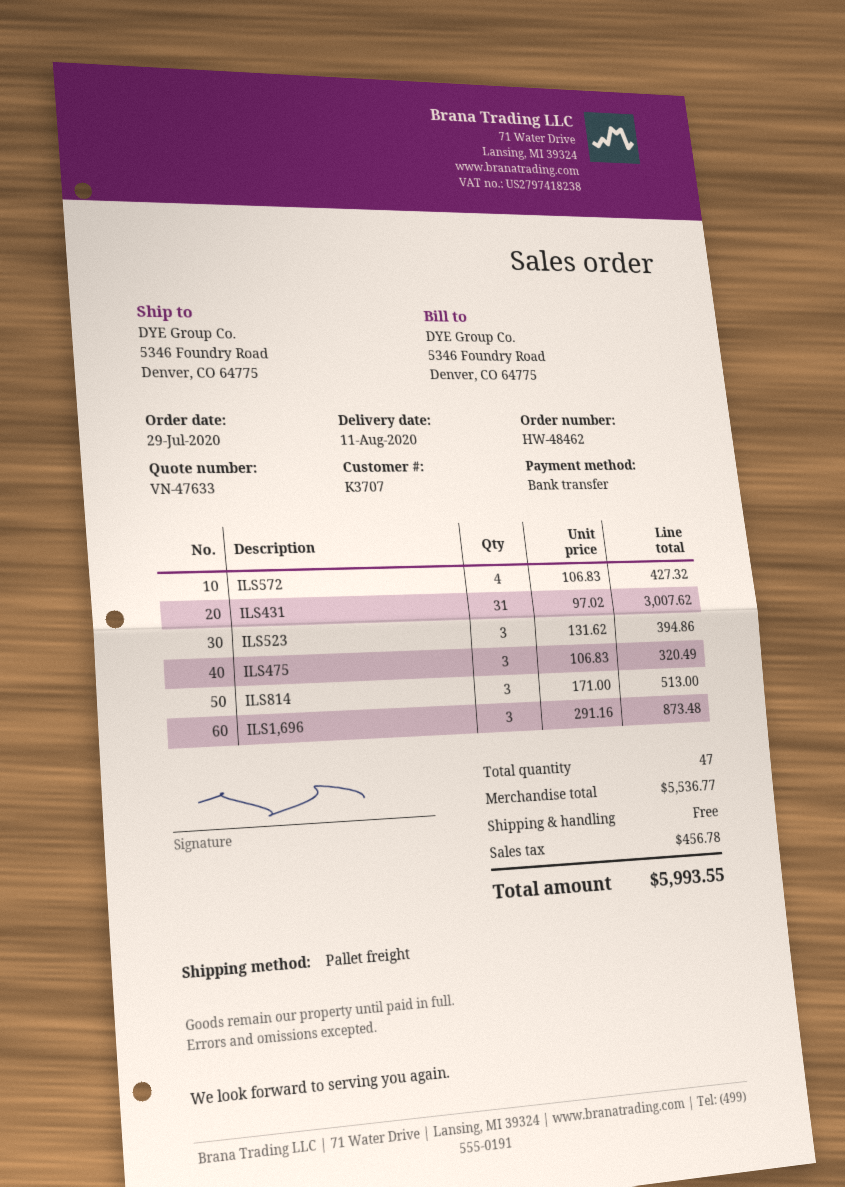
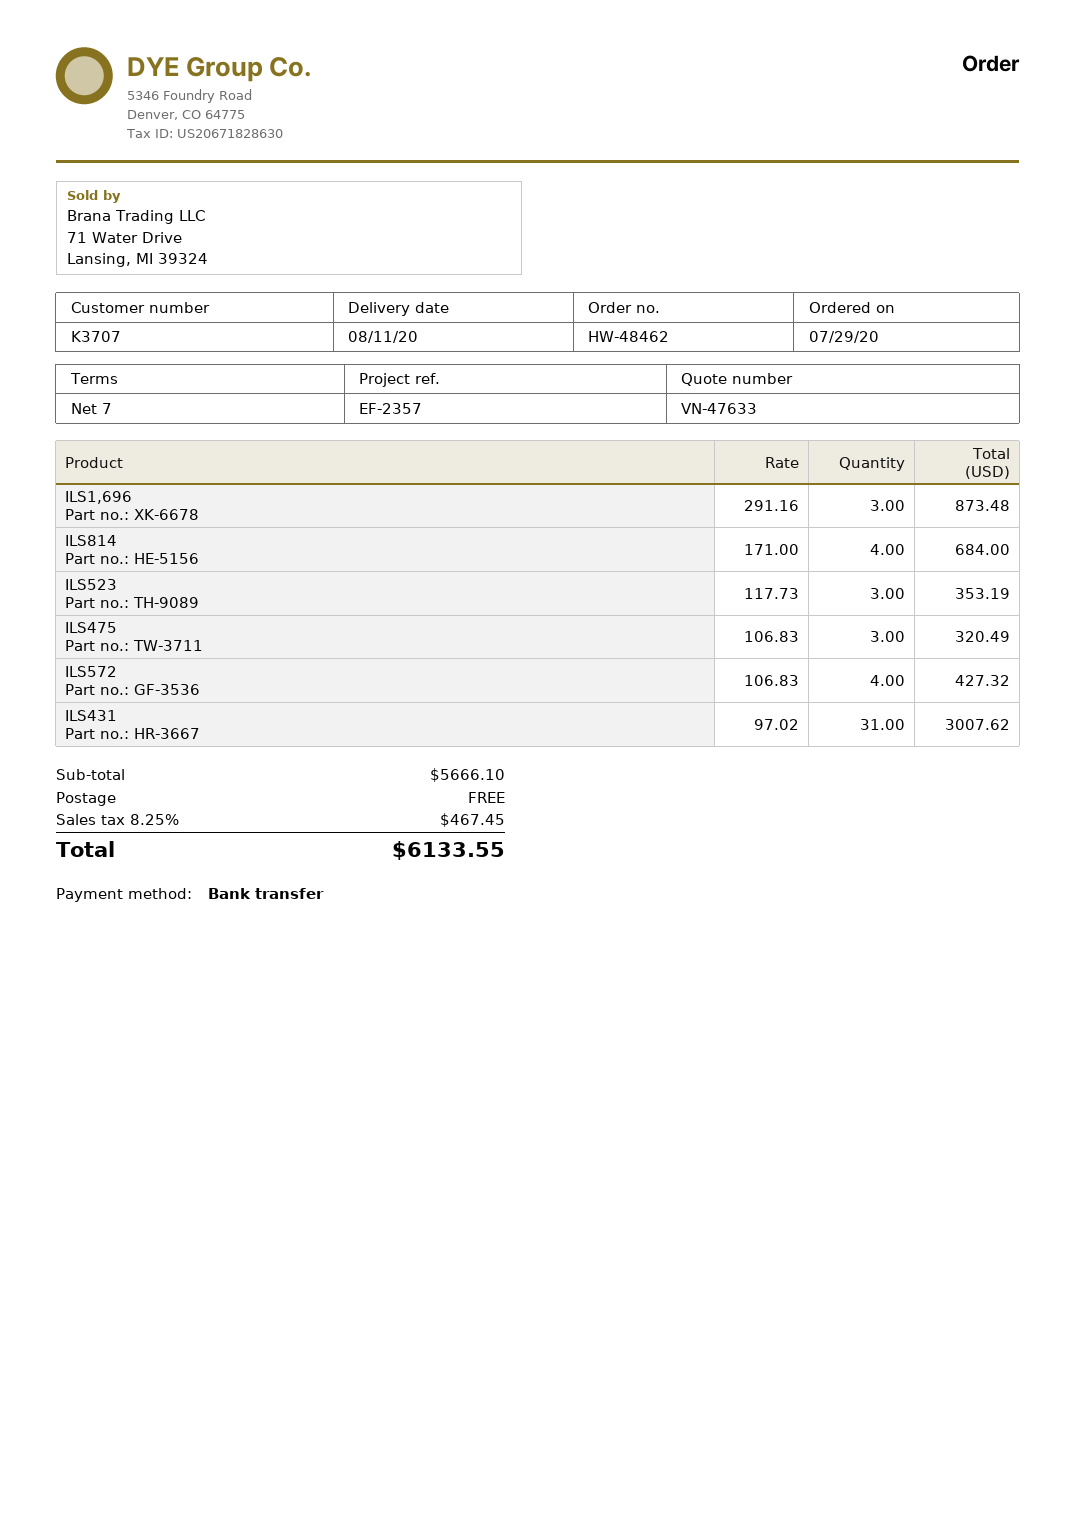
ILS523: 3 x 131.62 = 394.86 -> 3 x 117.73 = 353.19
ILS814: 3 x 171.00 = 513.00 -> 4 x 171.00 = 684.00
subtotal: 5536.77 -> 5666.10
tax: 456.78 -> 467.45
total: 5993.55 -> 6133.55

